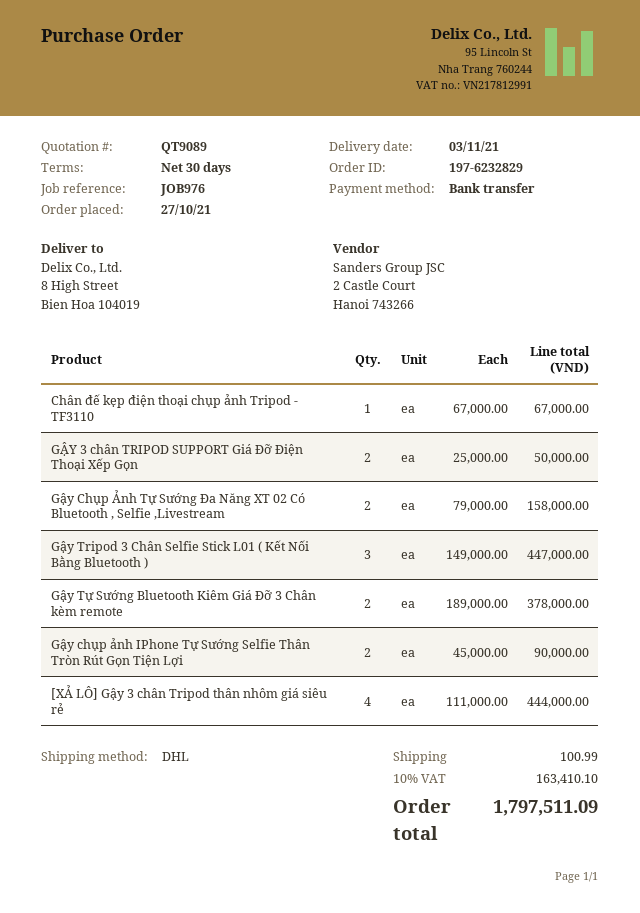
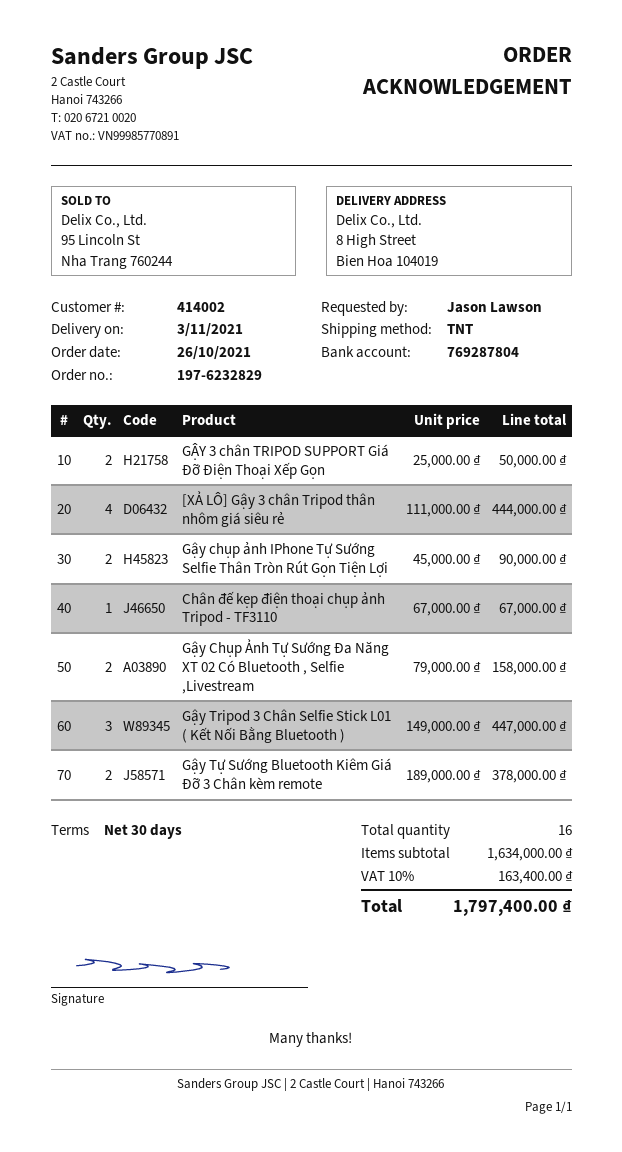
order date: 2021-10-27 -> 2021-10-26
shipping method: DHL -> TNT
shipping: 100.99 -> none
tax: 10% = 163410.10 -> 10% = 163400.00
total: 1797511.09 -> 1797400.00

